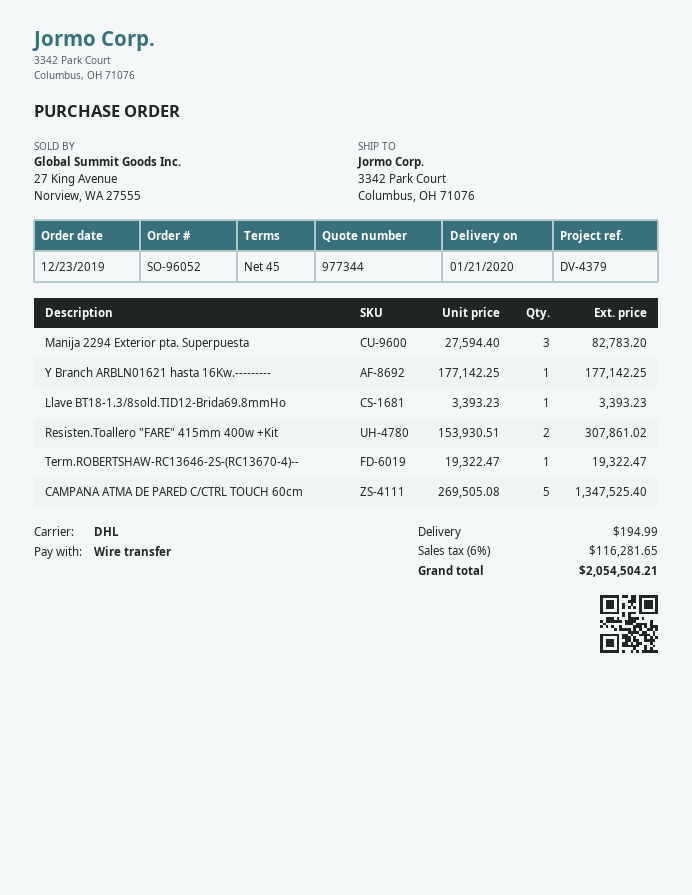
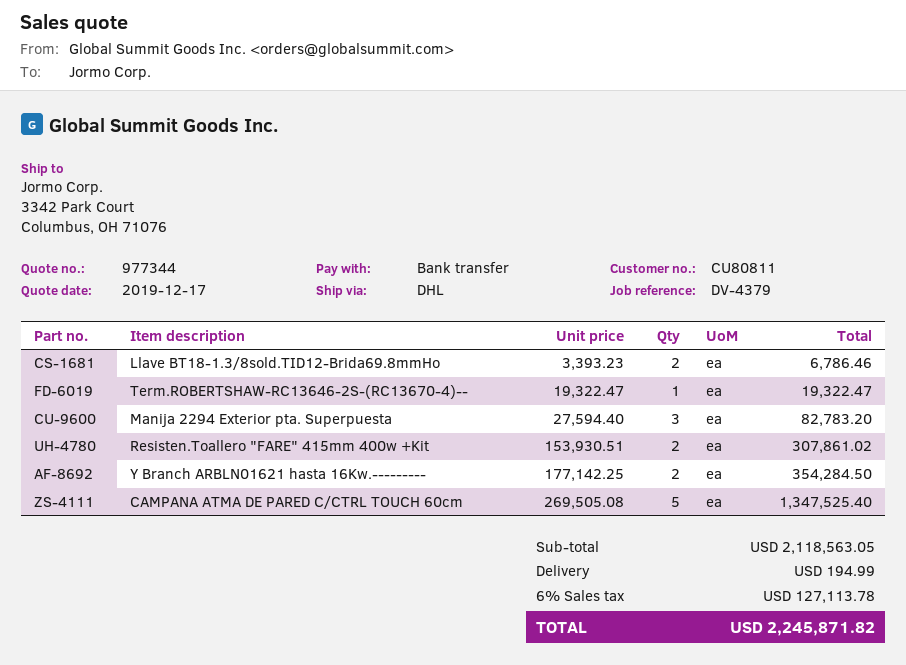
Y Branch ARBLN01621 hasta 16Kw.---------: 1 x 177142.25 = 177142.25 -> 2 x 177142.25 = 354284.50
Llave BT18-1.3/8sold.TID12-Brida69.8mmHo: 1 x 3393.23 = 3393.23 -> 2 x 3393.23 = 6786.46
tax: 6% = 116281.65 -> 6% = 127113.78
total: 2054504.21 -> 2245871.82

